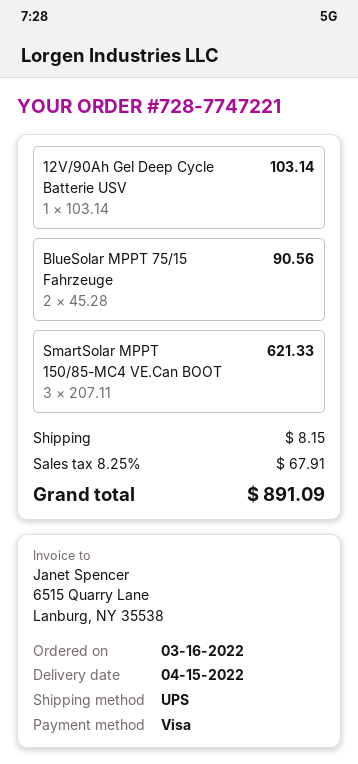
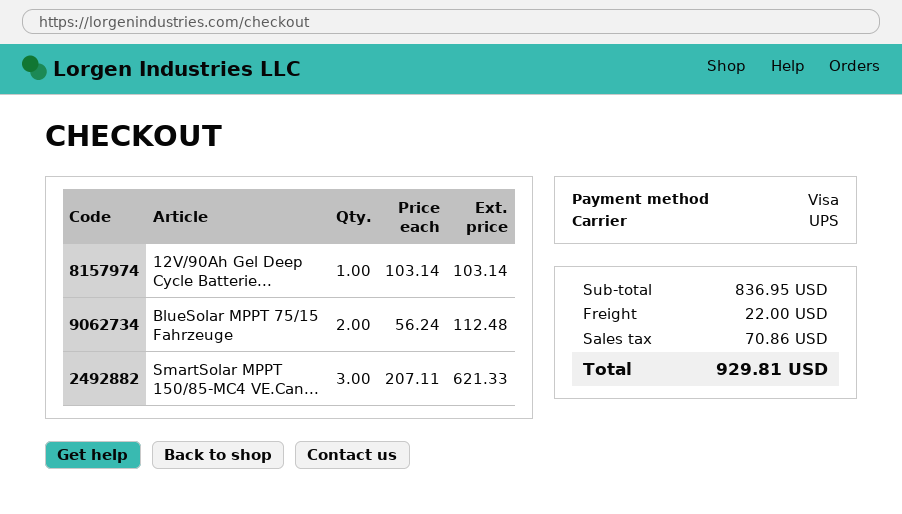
BlueSolar MPPT 75/15 Fahrzeuge: 2 x 45.28 = 90.56 -> 2 x 56.24 = 112.48
shipping: 8.15 -> 22.00
tax: 67.91 -> 70.86
total: 891.09 -> 929.81

